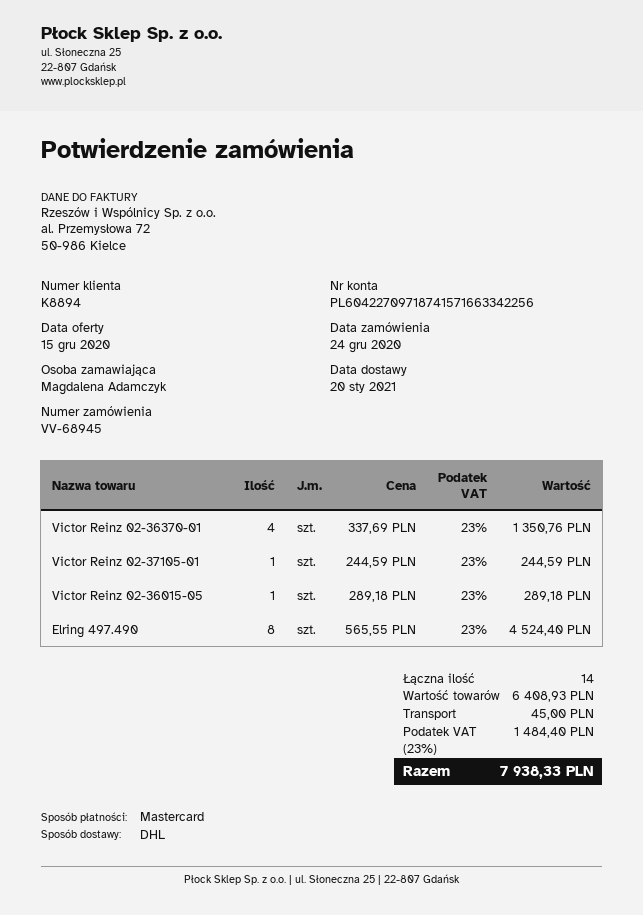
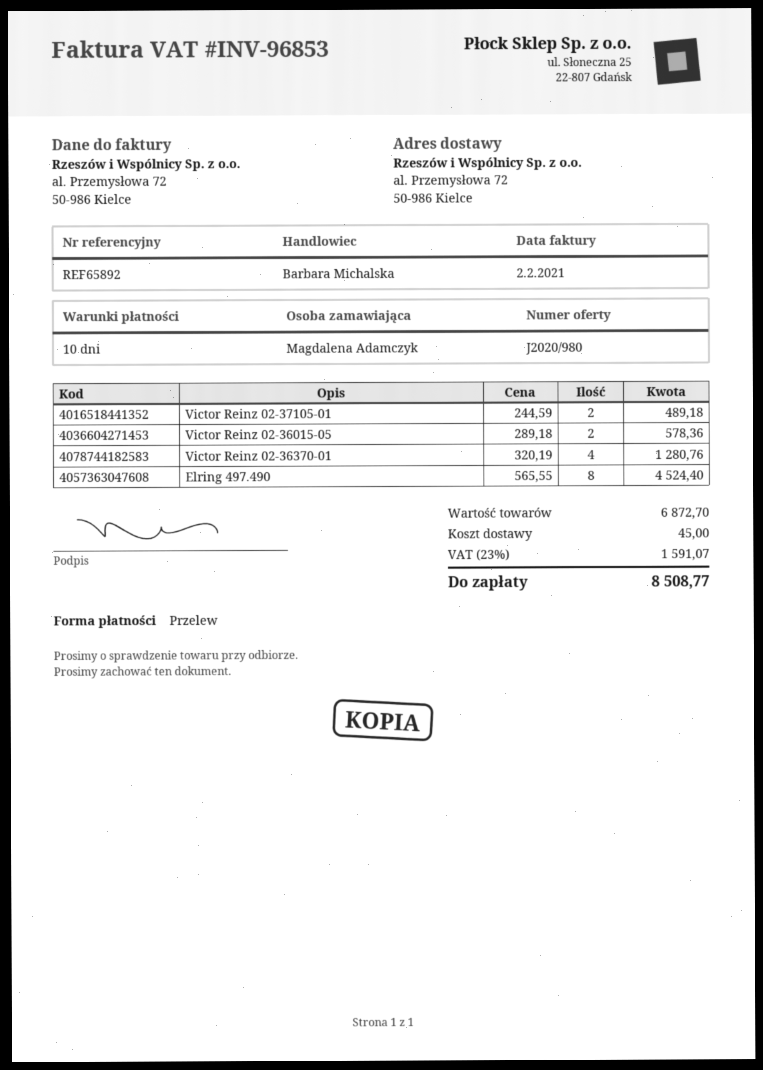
payment method: Mastercard -> bank transfer
Victor Reinz 02-36370-01: 4 x 337.69 = 1350.76 -> 4 x 320.19 = 1280.76
Victor Reinz 02-37105-01: 1 x 244.59 = 244.59 -> 2 x 244.59 = 489.18
Victor Reinz 02-36015-05: 1 x 289.18 = 289.18 -> 2 x 289.18 = 578.36
subtotal: 6408.93 -> 6872.70
tax: 23% = 1484.40 -> 23% = 1591.07
total: 7938.33 -> 8508.77

